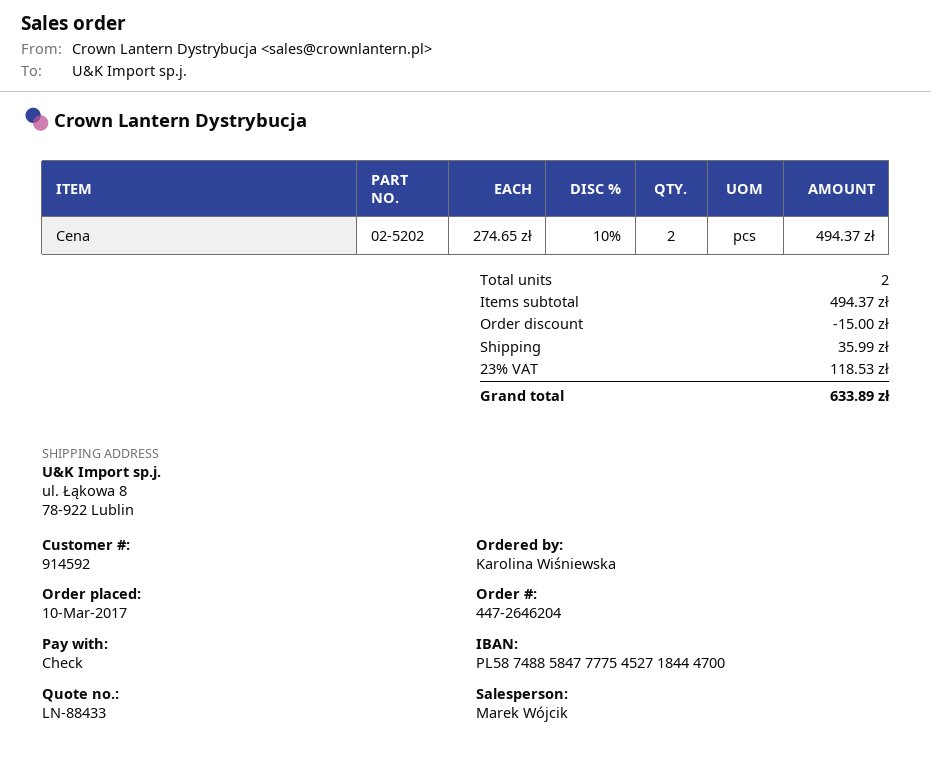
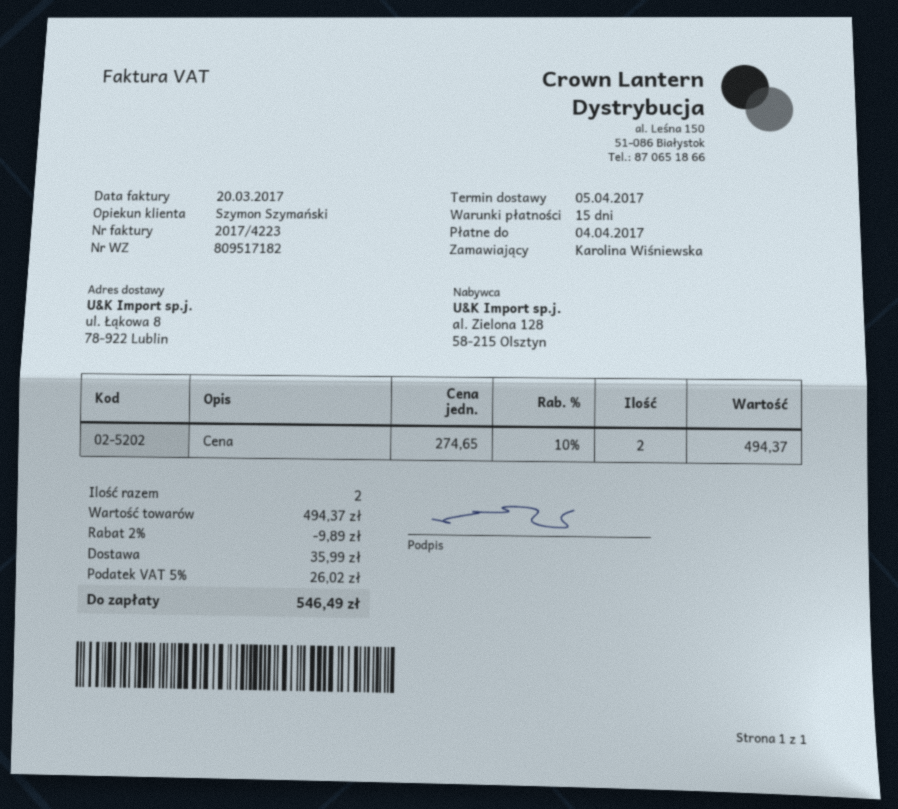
sales rep: Marek Wójcik -> Szymon Szymański
discount: 15.00 -> 9.89
tax: 23% = 118.53 -> 5% = 26.02
total: 633.89 -> 546.49

